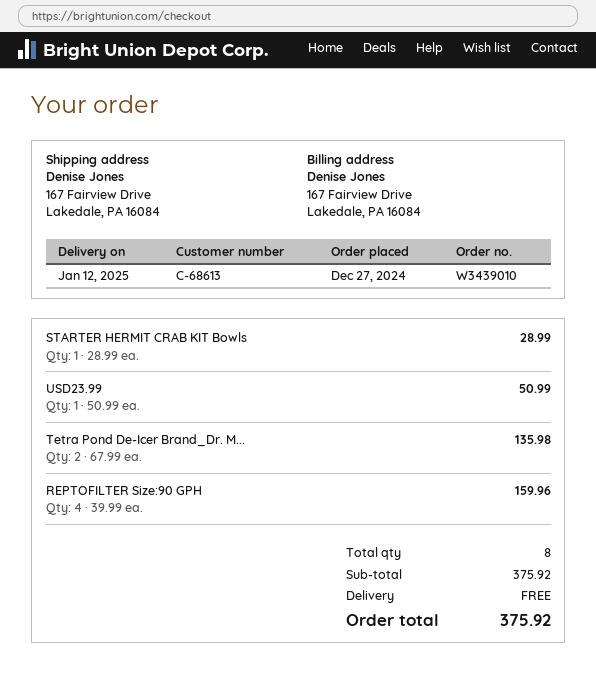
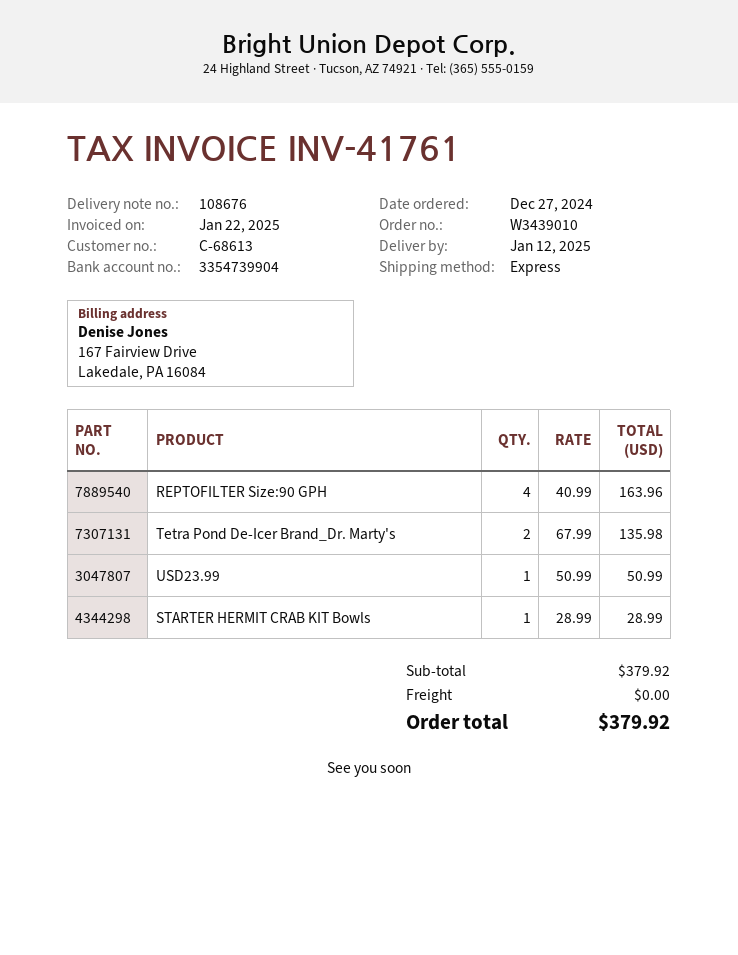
REPTOFILTER Size:90 GPH: 4 x 39.99 = 159.96 -> 4 x 40.99 = 163.96
subtotal: 375.92 -> 379.92
total: 375.92 -> 379.92

